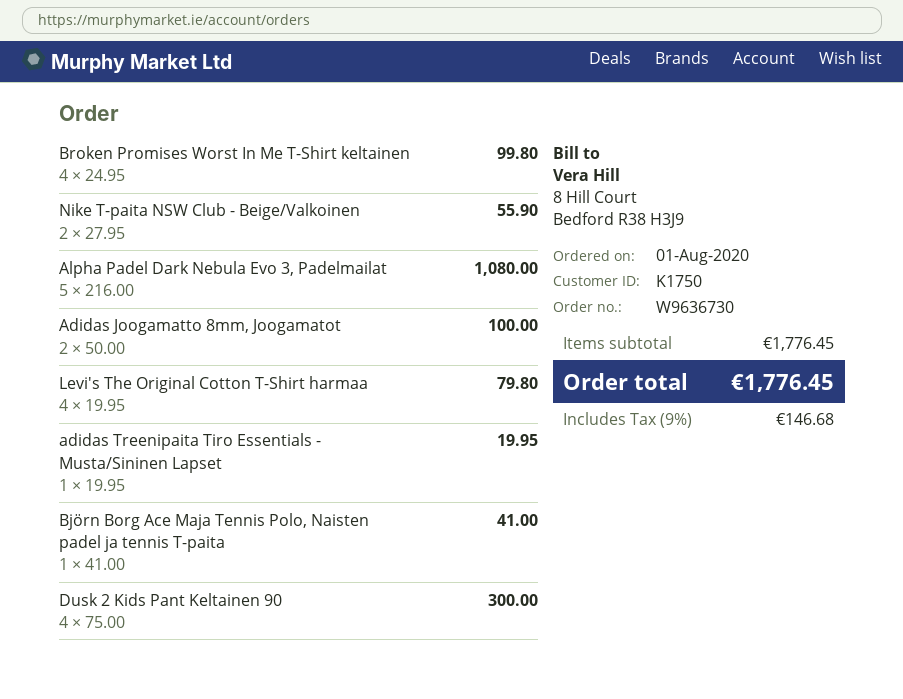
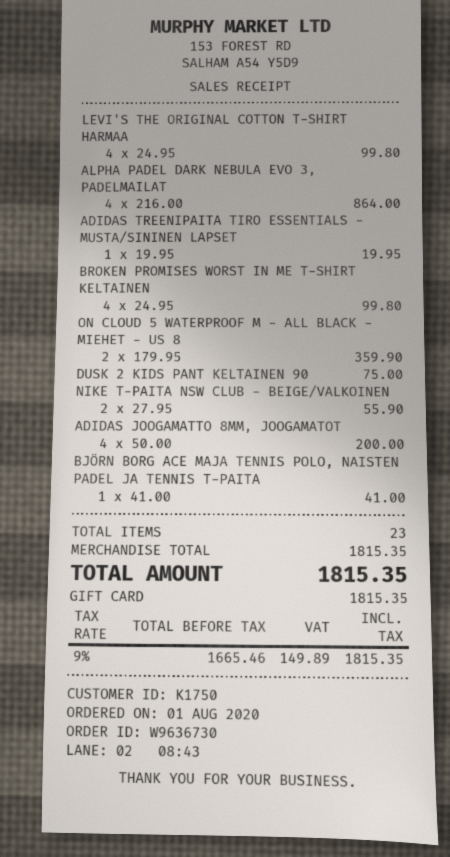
Alpha Padel Dark Nebula Evo 3, Padelmailat: 5 x 216.00 = 1080.00 -> 4 x 216.00 = 864.00
Adidas Joogamatto 8mm, Joogamatot: 2 x 50.00 = 100.00 -> 4 x 50.00 = 200.00
Levi's The Original Cotton T-Shirt harmaa: 4 x 19.95 = 79.80 -> 4 x 24.95 = 99.80
Dusk 2 Kids Pant Keltainen 90: 4 x 75.00 = 300.00 -> 1 x 75.00 = 75.00
ON CLOUD 5 WATERPROOF M - ALL BLACK - MIEHET - US 8: none -> 2 x 179.95 = 359.90
subtotal: 1776.45 -> 1815.35
tax: 9% = 146.68 -> 9% = 149.89
total: 1776.45 -> 1815.35

